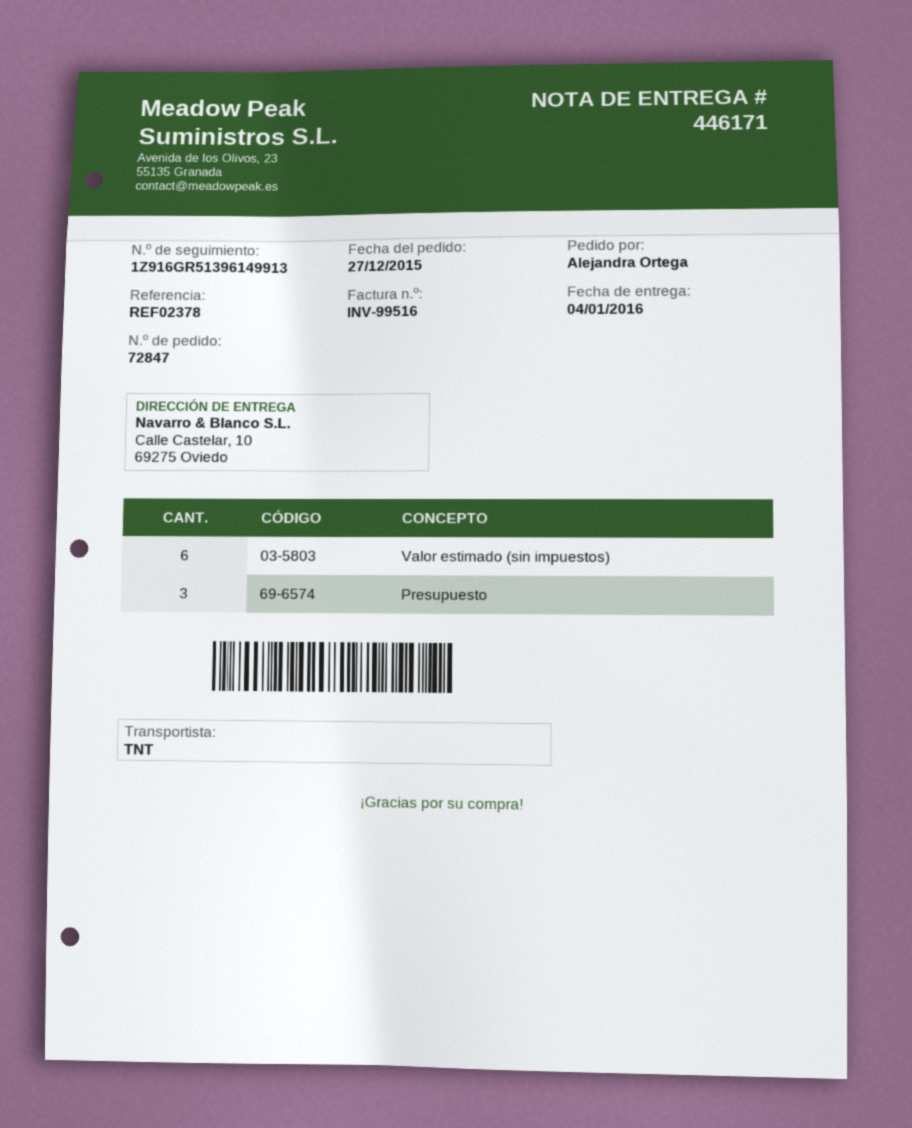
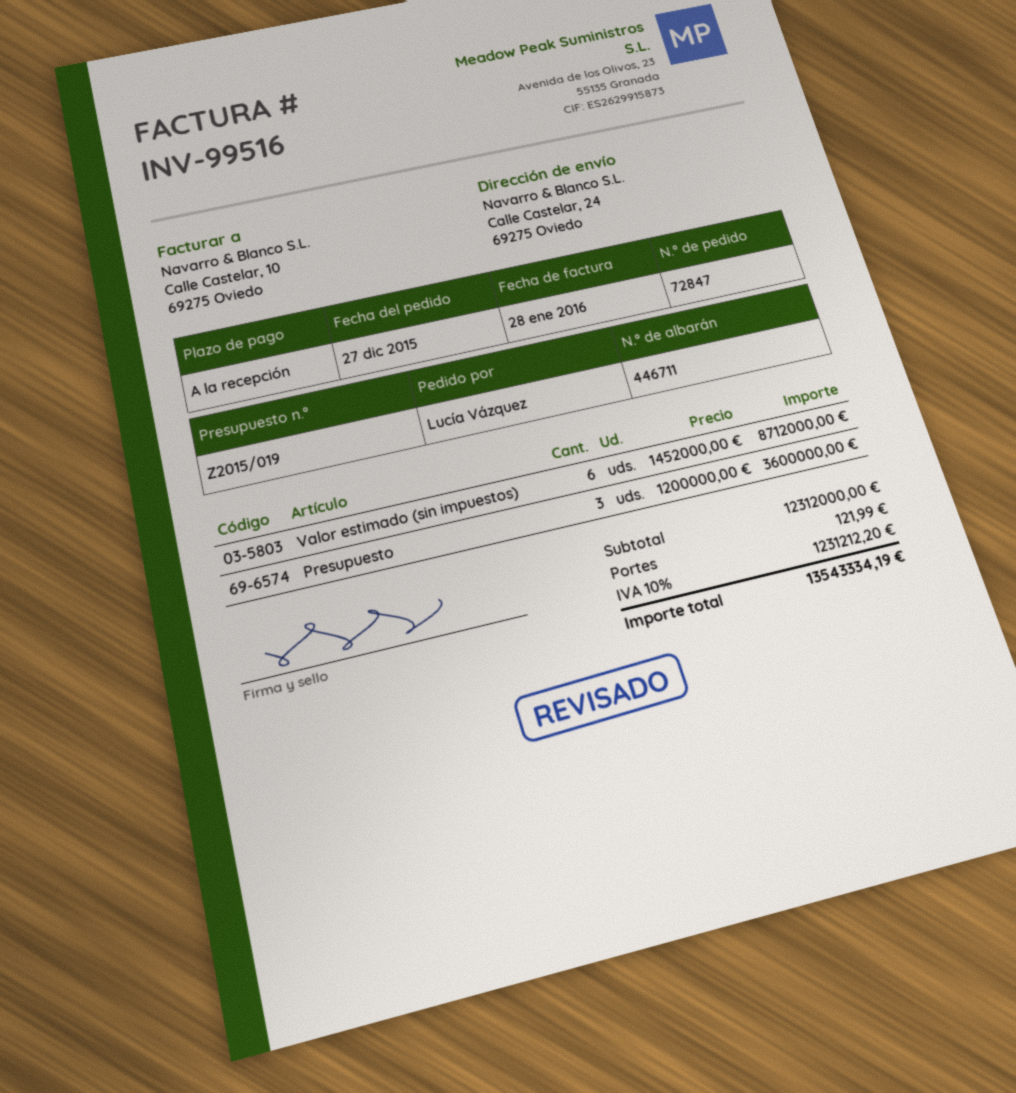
delivery note number: 446171 -> 446711
ordered by: Alejandra Ortega -> Lucía Vázquez
ship to: Calle Castelar, 10, 69275 Oviedo -> Calle Castelar, 24, 69275 Oviedo

